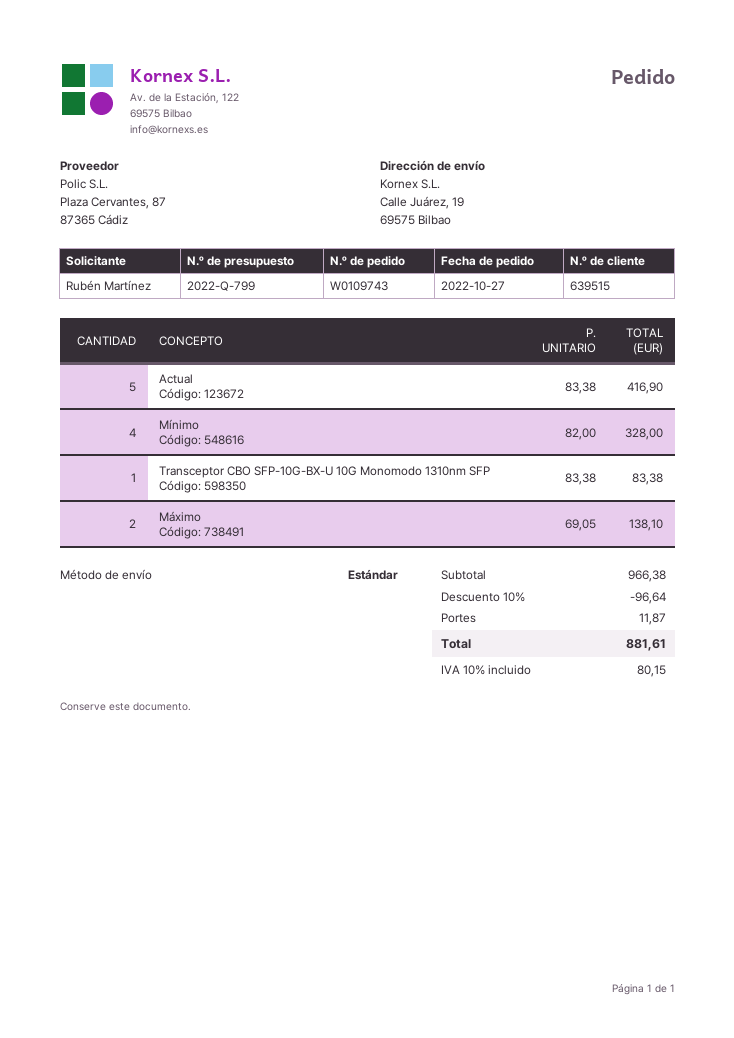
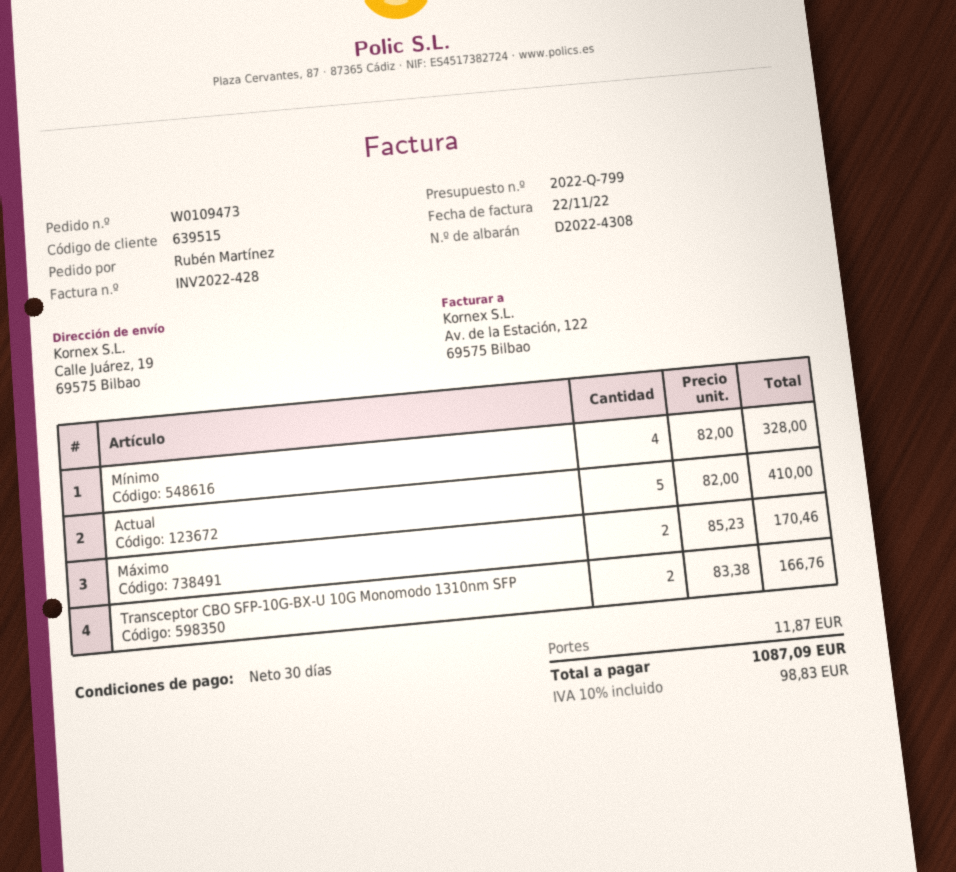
order number: W0109743 -> W0109473
Actual: 5 x 83.38 = 416.90 -> 5 x 82.00 = 410.00
Transceptor CBO SFP-10G-BX-U 10G Monomodo 1310nm SFP: 1 x 83.38 = 83.38 -> 2 x 83.38 = 166.76
Máximo: 2 x 69.05 = 138.10 -> 2 x 85.23 = 170.46
discount: 10% = 96.64 -> none
tax: 10% = 80.15 -> 10% = 98.83
total: 881.61 -> 1087.09

